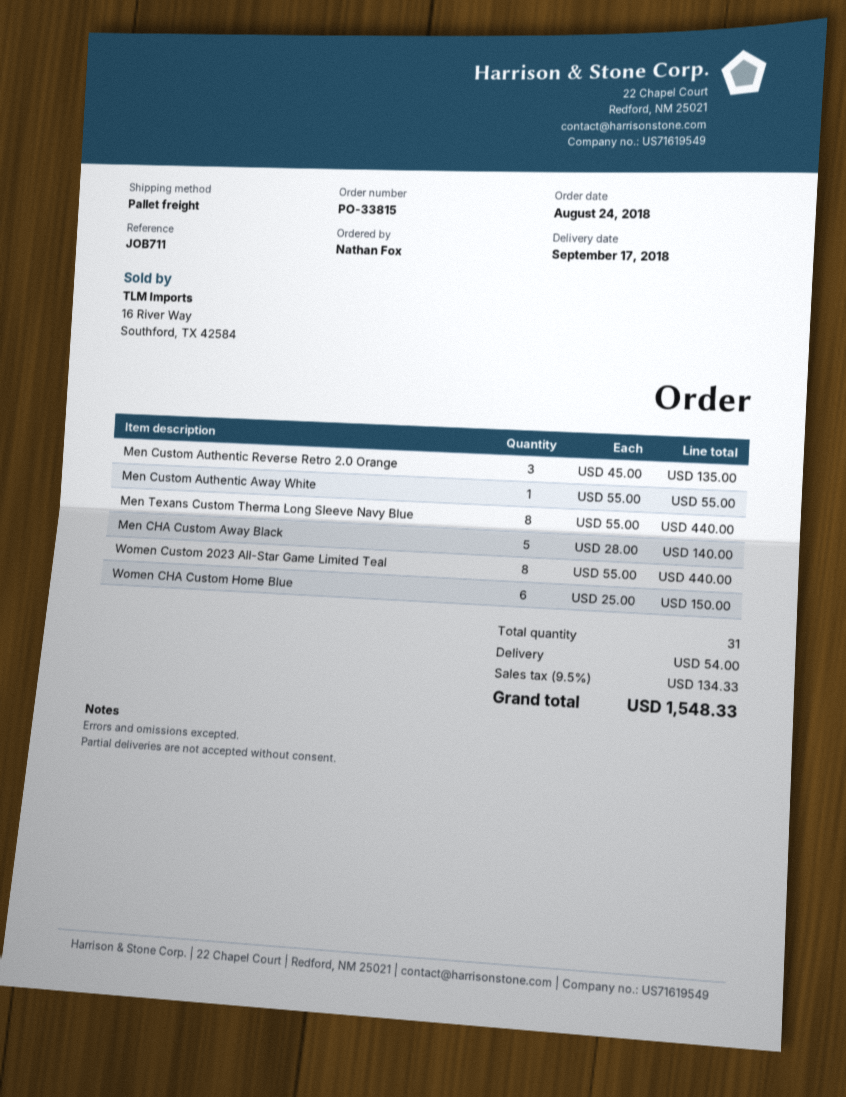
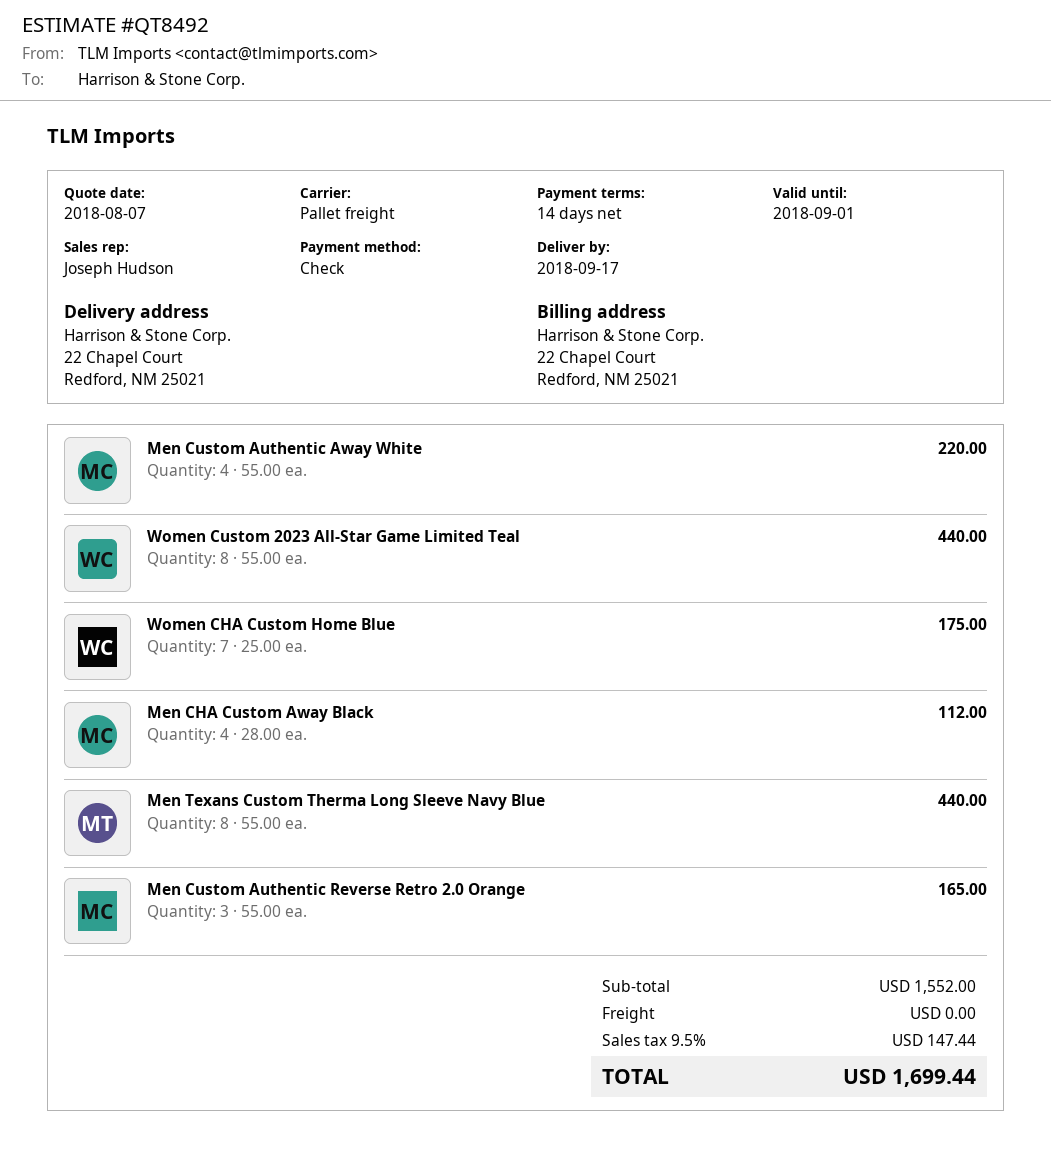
Men Custom Authentic Reverse Retro 2.0 Orange: 3 x 45.00 = 135.00 -> 3 x 55.00 = 165.00
Men Custom Authentic Away White: 1 x 55.00 = 55.00 -> 4 x 55.00 = 220.00
Men CHA Custom Away Black: 5 x 28.00 = 140.00 -> 4 x 28.00 = 112.00
Women CHA Custom Home Blue: 6 x 25.00 = 150.00 -> 7 x 25.00 = 175.00
shipping: 54.00 -> 0.00
tax: 9.5% = 134.33 -> 9.5% = 147.44
total: 1548.33 -> 1699.44

